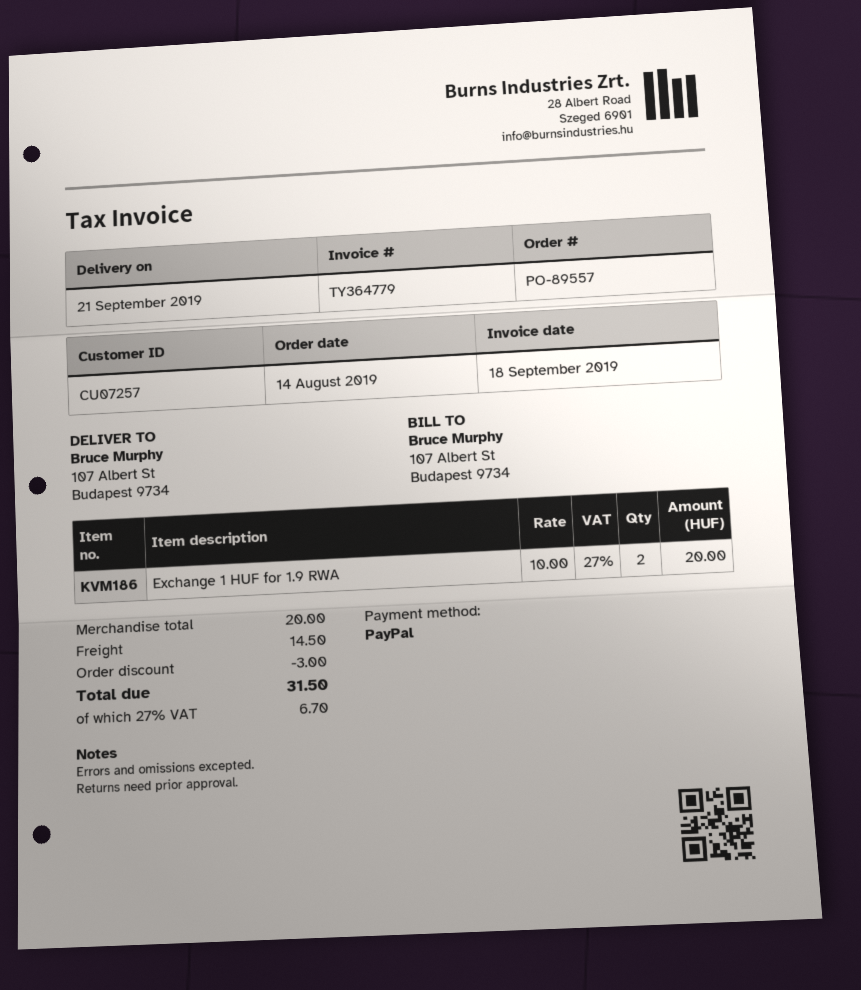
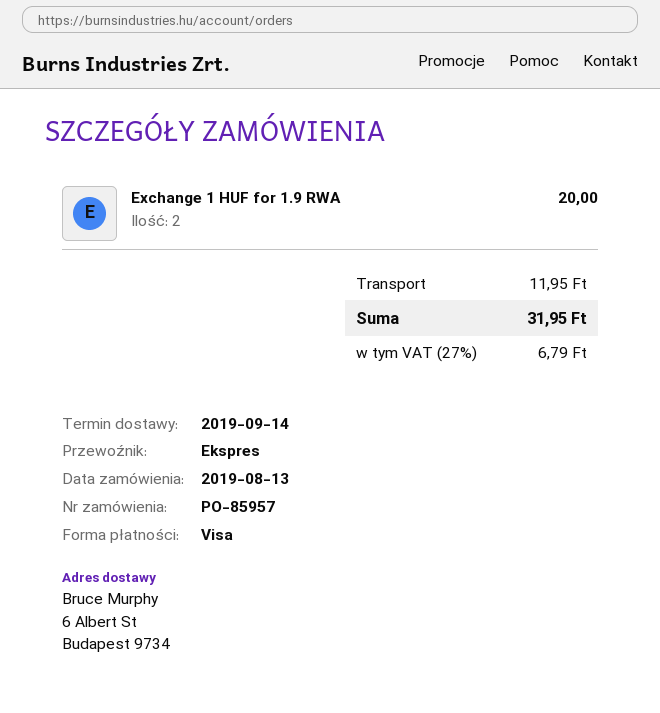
order number: PO-89557 -> PO-85957
order date: 2019-08-14 -> 2019-08-13
delivery date: 2019-09-21 -> 2019-09-14
payment method: PayPal -> Visa
ship to: 107 Albert St, Budapest 9734 -> 6 Albert St, Budapest 9734
discount: 3.00 -> none
shipping: 14.50 -> 11.95
tax: 27% = 6.70 -> 27% = 6.79
total: 31.50 -> 31.95

